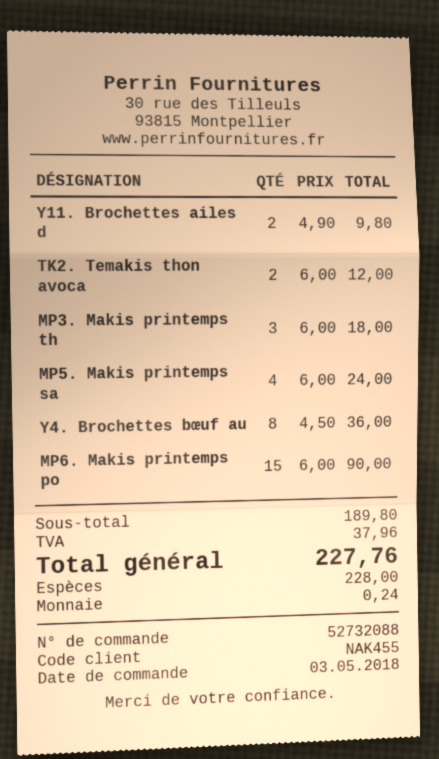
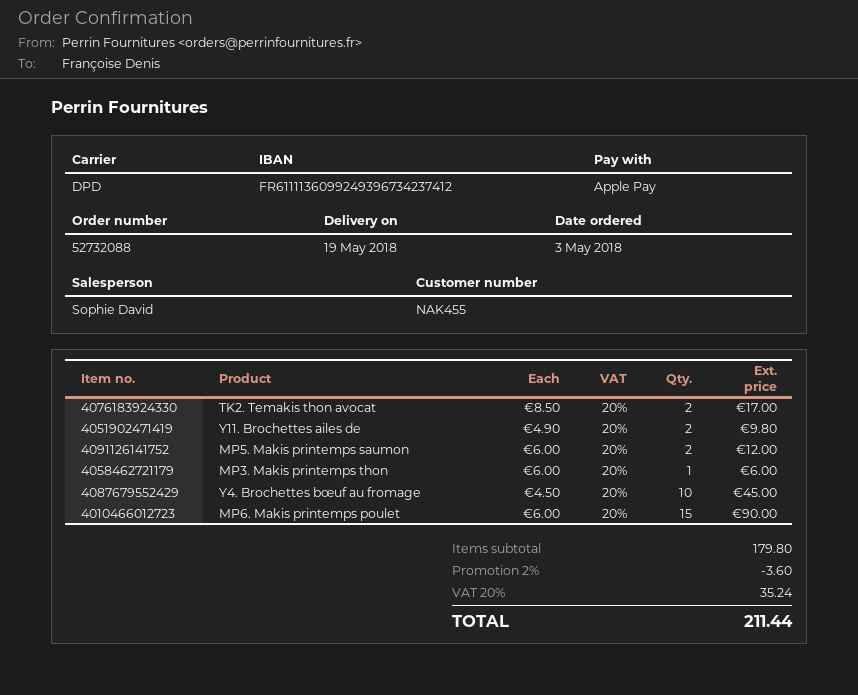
payment method: cash -> Apple Pay
TK2. Temakis thon avoca: 2 x 6.00 = 12.00 -> 2 x 8.50 = 17.00
MP3. Makis printemps th: 3 x 6.00 = 18.00 -> 1 x 6.00 = 6.00
MP5. Makis printemps sa: 4 x 6.00 = 24.00 -> 2 x 6.00 = 12.00
Y4. Brochettes bœuf au: 8 x 4.50 = 36.00 -> 10 x 4.50 = 45.00
subtotal: 189.80 -> 179.80
discount: none -> 2% = 3.60
tax: 37.96 -> 35.24
total: 227.76 -> 211.44

